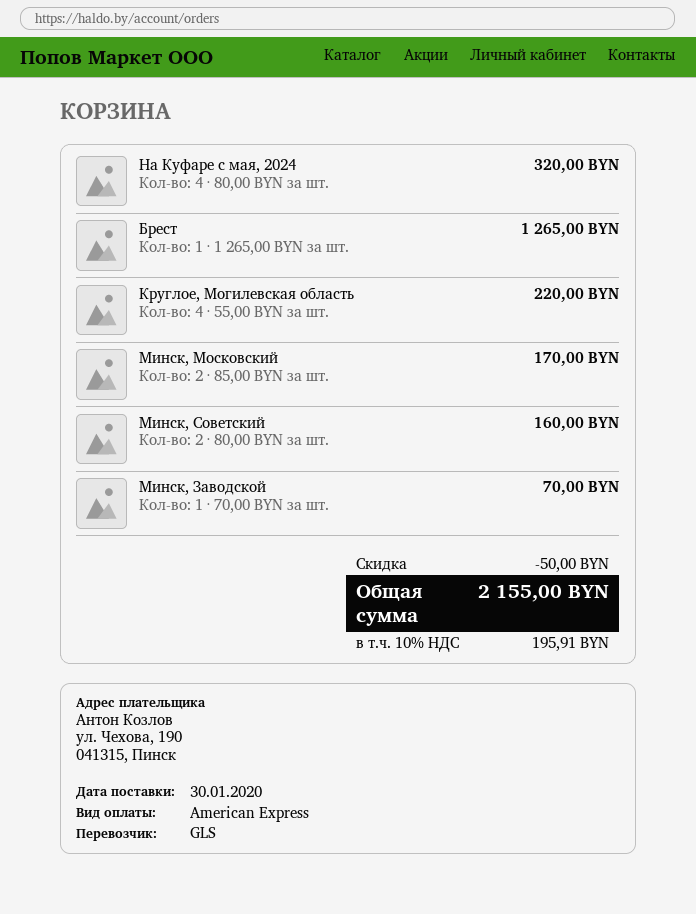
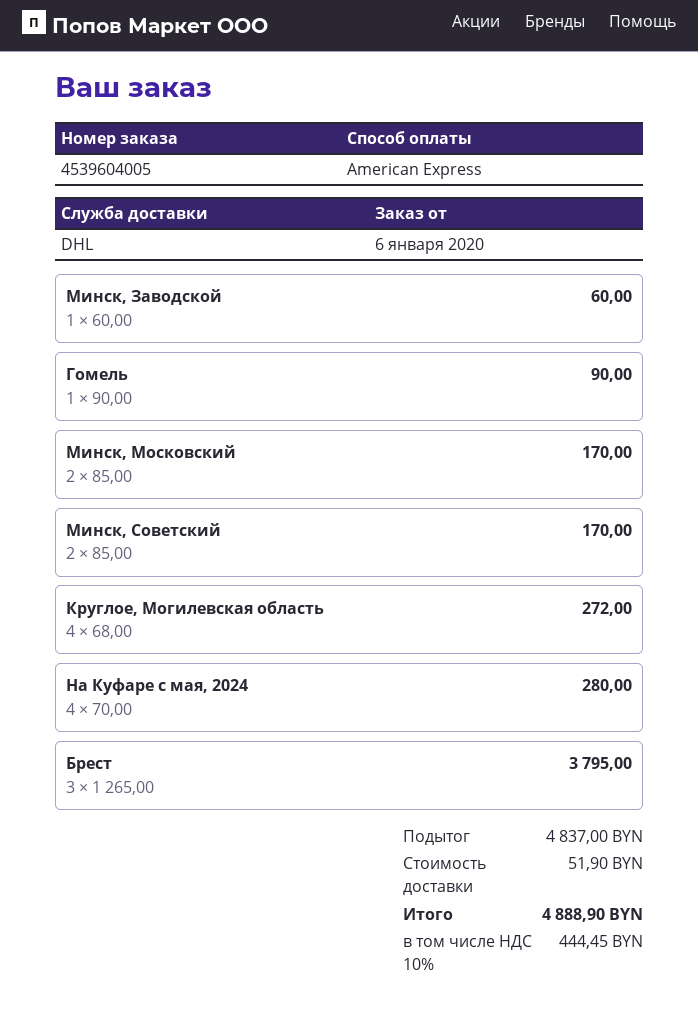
shipping method: GLS -> DHL
На Куфаре с мая, 2024: 4 x 80.00 = 320.00 -> 4 x 70.00 = 280.00
Брест: 1 x 1265.00 = 1265.00 -> 3 x 1265.00 = 3795.00
Круглое, Могилевская область: 4 x 55.00 = 220.00 -> 4 x 68.00 = 272.00
Минск, Советский: 2 x 80.00 = 160.00 -> 2 x 85.00 = 170.00
Минск, Заводской: 1 x 70.00 = 70.00 -> 1 x 60.00 = 60.00
Гомель: none -> 1 x 90.00 = 90.00
discount: 50.00 -> none
shipping: none -> 51.90
tax: 10% = 195.91 -> 10% = 444.45
total: 2155.00 -> 4888.90

